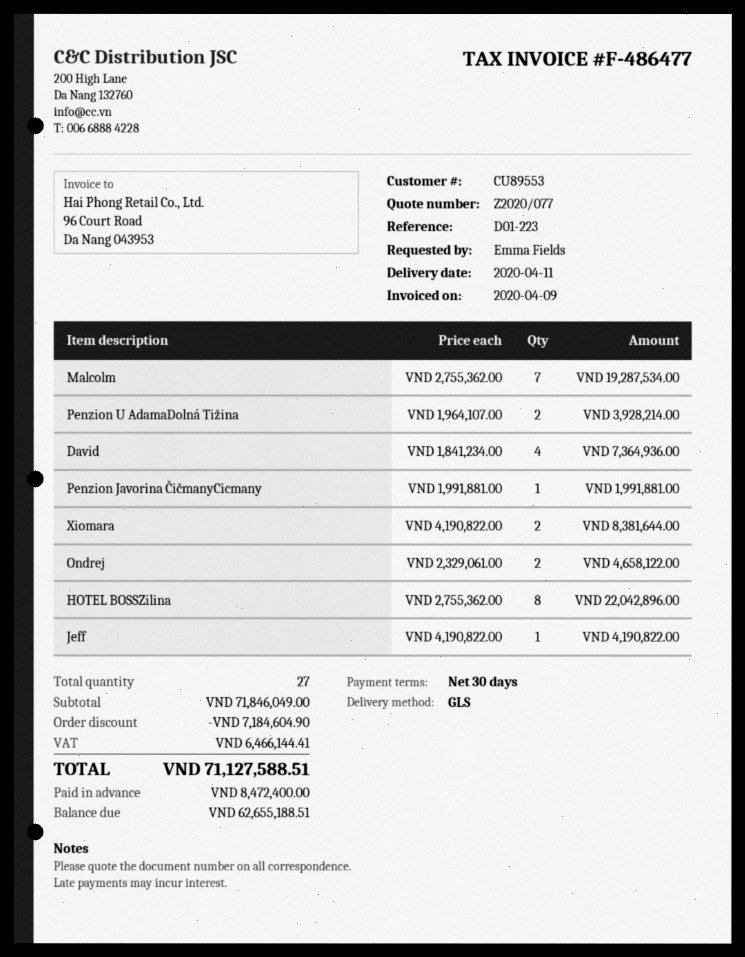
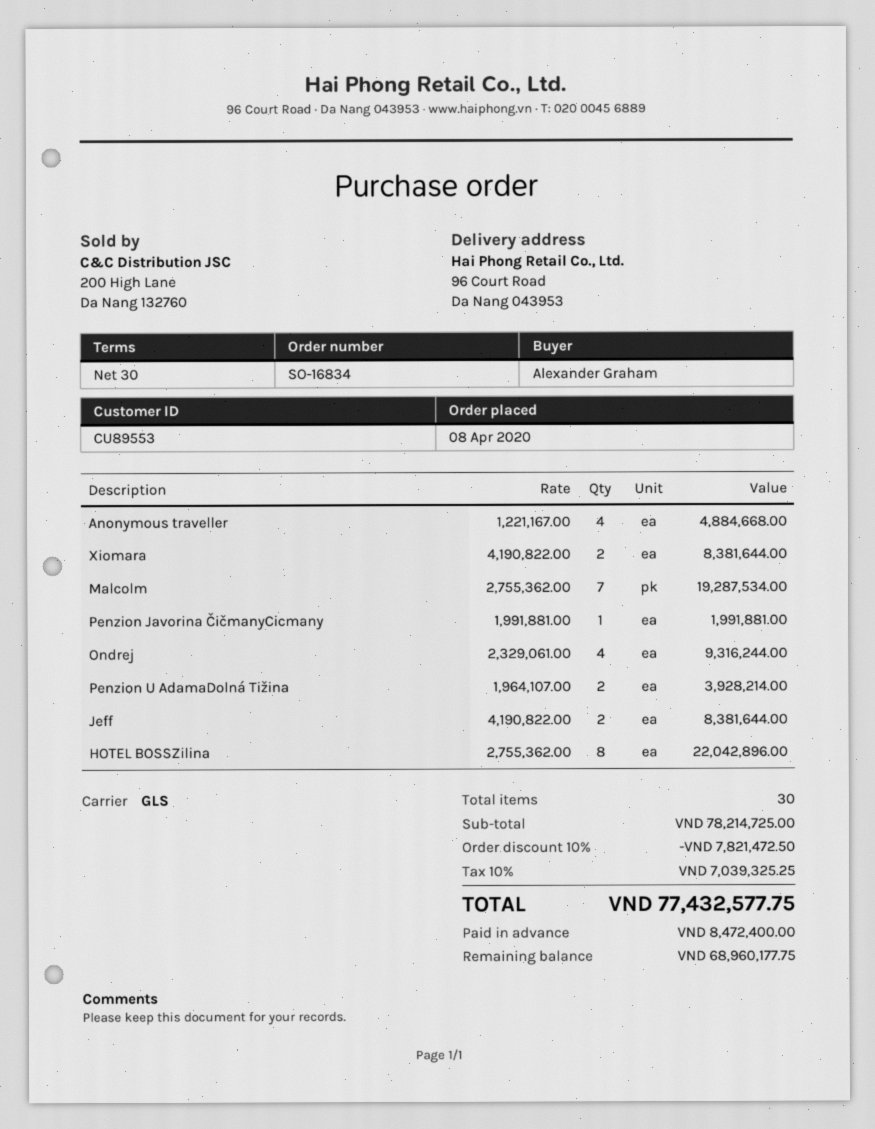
ordered by: Emma Fields -> Alexander Graham
David: 4 x 1841234.00 = 7364936.00 -> none
Ondrej: 2 x 2329061.00 = 4658122.00 -> 4 x 2329061.00 = 9316244.00
Jeff: 1 x 4190822.00 = 4190822.00 -> 2 x 4190822.00 = 8381644.00
Anonymous traveller: none -> 4 x 1221167.00 = 4884668.00
total quantity: 27 -> 30
subtotal: 71846049.00 -> 78214725.00
discount: 7184604.90 -> 7821472.50
tax: 6466144.41 -> 7039325.25
total: 71127588.51 -> 77432577.75
balance: 62655188.51 -> 68960177.75

